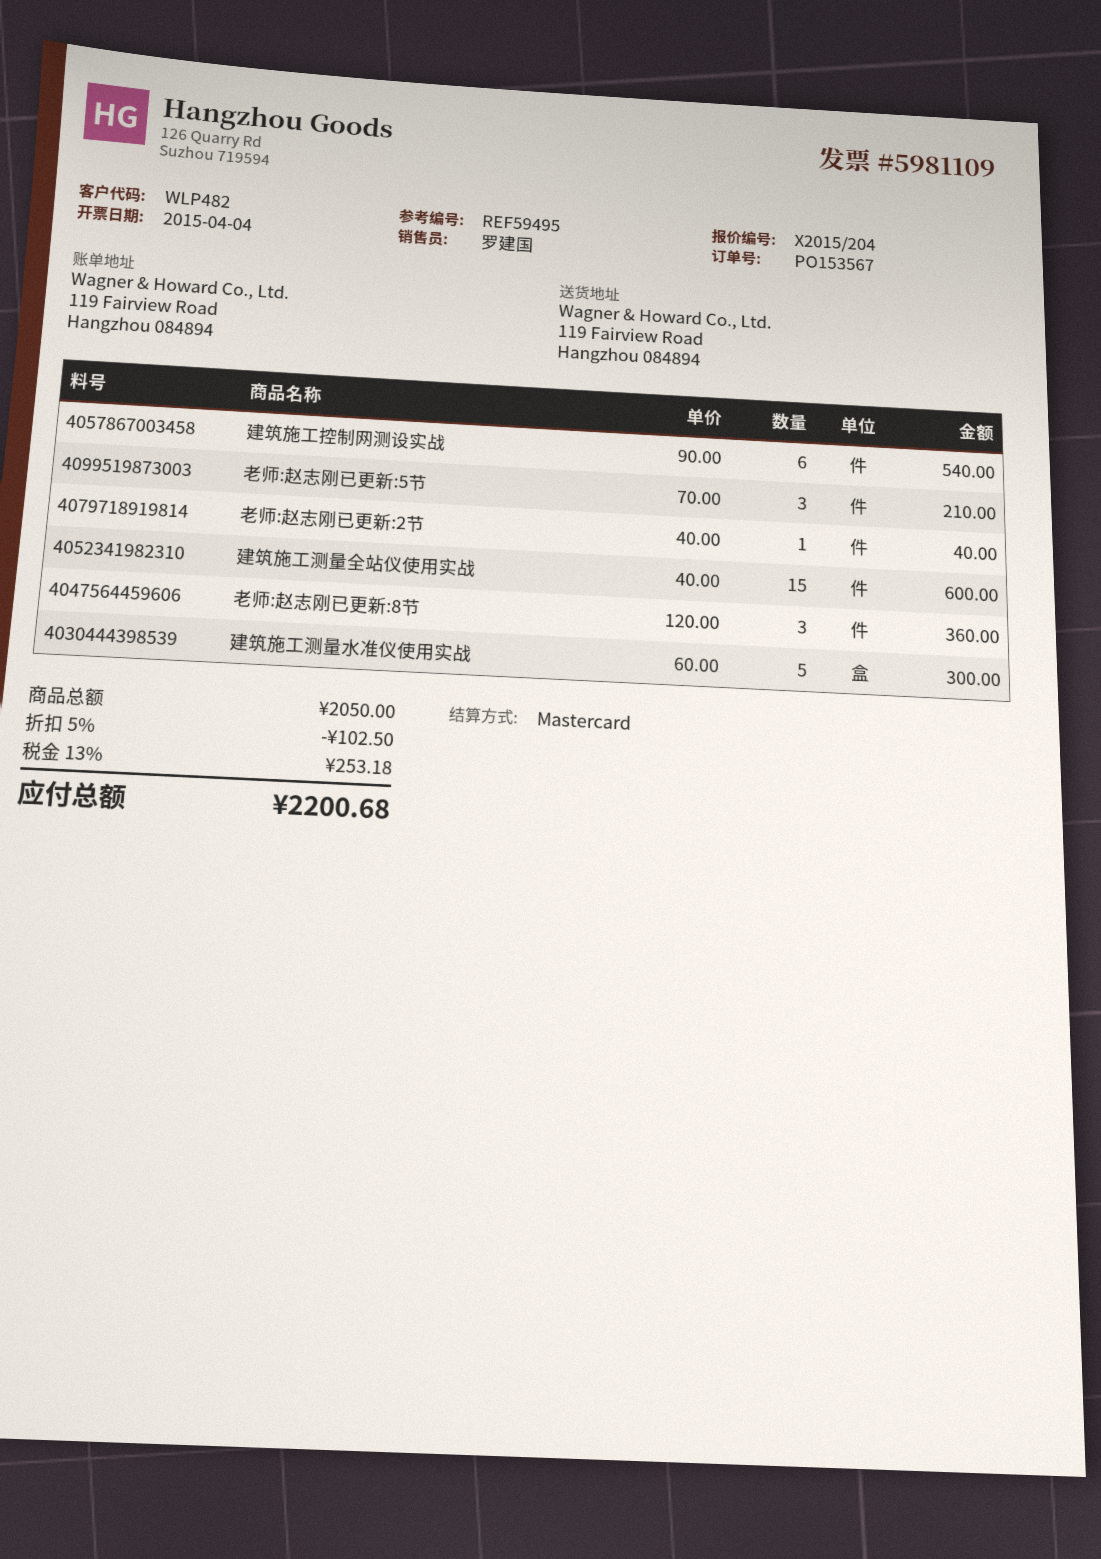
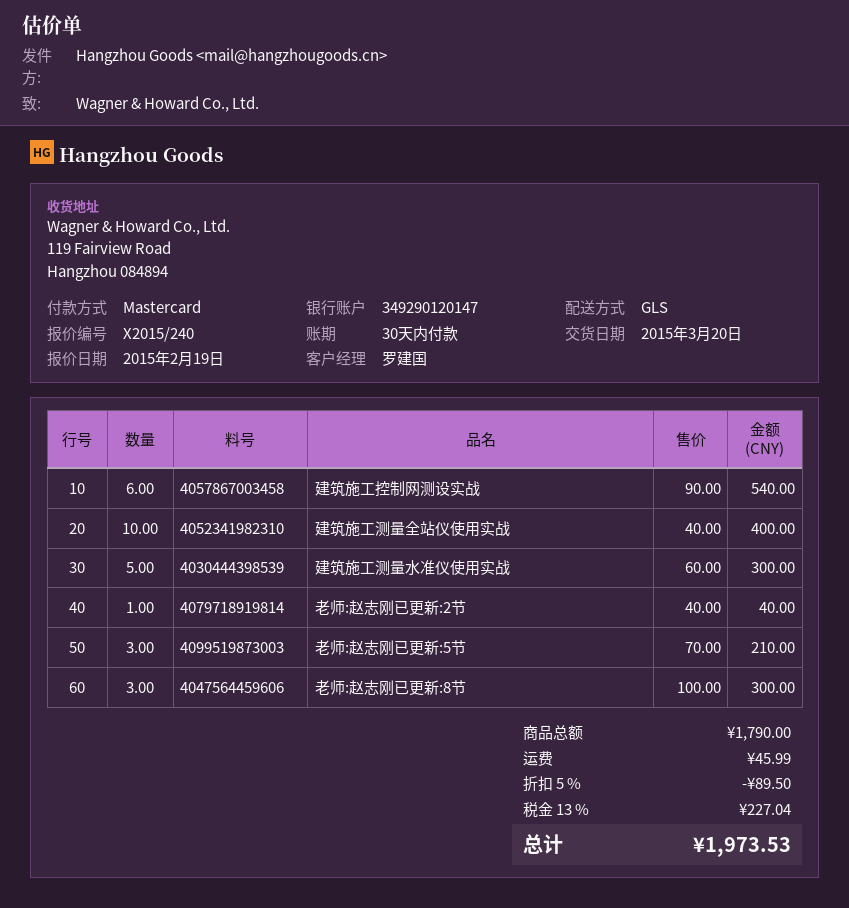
quote number: X2015/204 -> X2015/240
建筑施工测量全站仪使用实战: 15 x 40.00 = 600.00 -> 10 x 40.00 = 400.00
老师:赵志刚已更新:8节: 3 x 120.00 = 360.00 -> 3 x 100.00 = 300.00
subtotal: 2050.00 -> 1790.00
discount: 5% = 102.50 -> 5% = 89.50
shipping: none -> 45.99
tax: 13% = 253.18 -> 13% = 227.04
total: 2200.68 -> 1973.53

